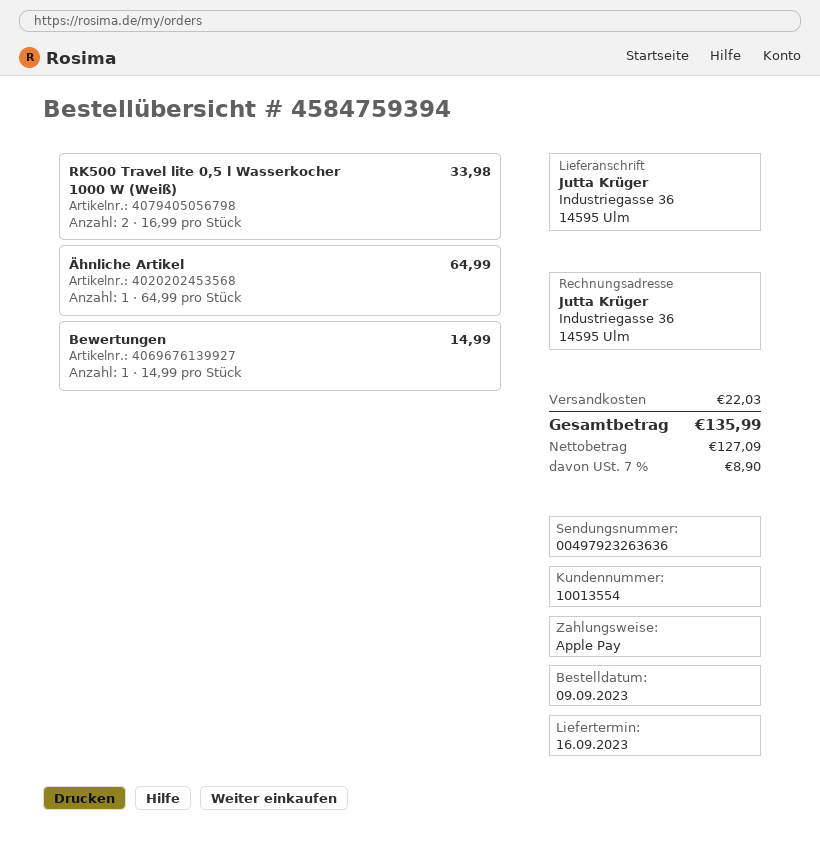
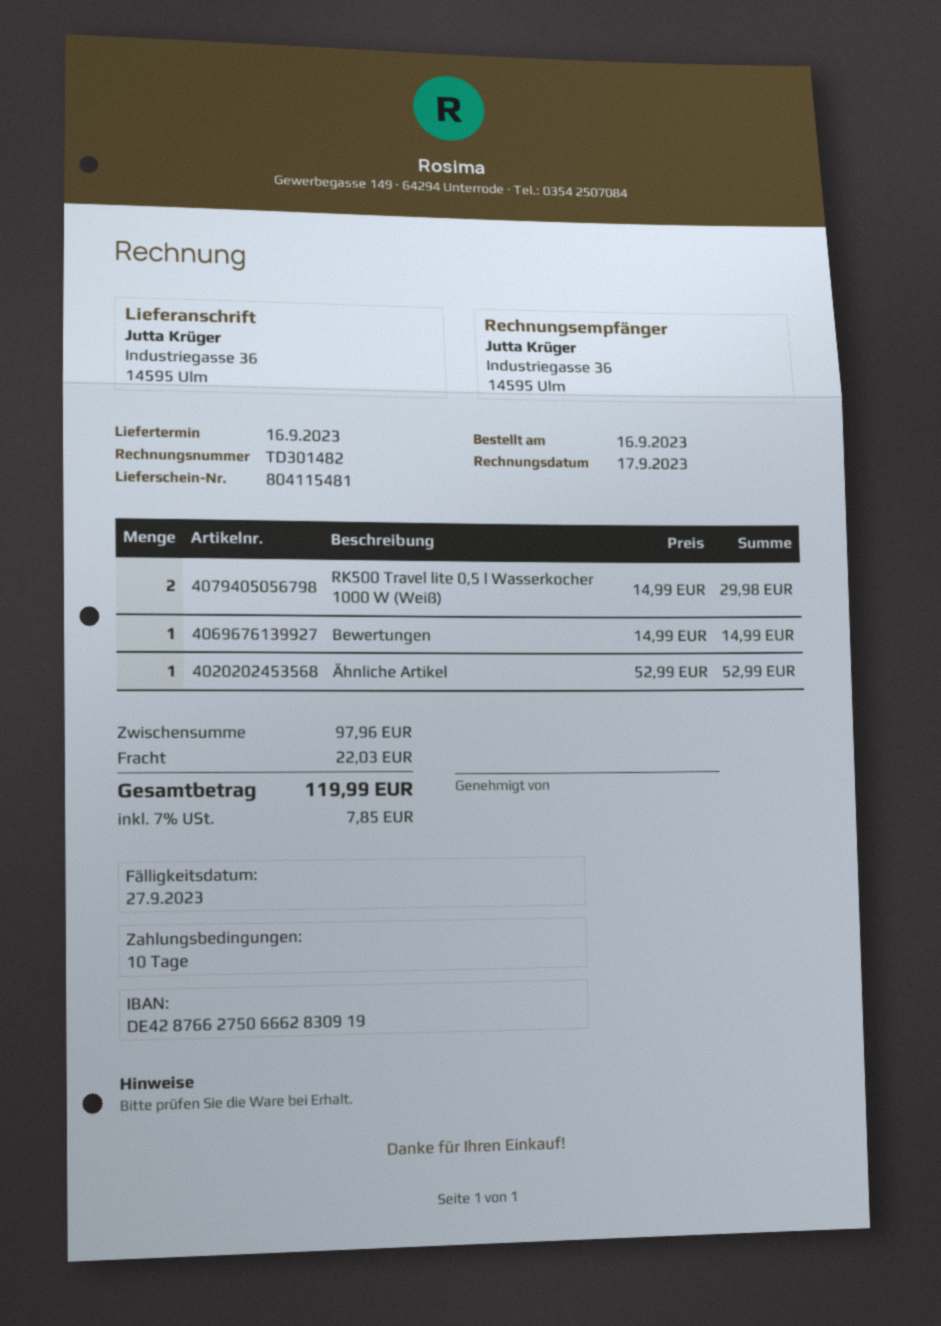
order date: 2023-09-09 -> 2023-09-16
RK500 Travel lite 0,5 l Wasserkocher 1000 W (Weiß): 2 x 16.99 = 33.98 -> 2 x 14.99 = 29.98
Ähnliche Artikel: 1 x 64.99 = 64.99 -> 1 x 52.99 = 52.99
tax: 7% = 8.90 -> 7% = 7.85
total: 135.99 -> 119.99

